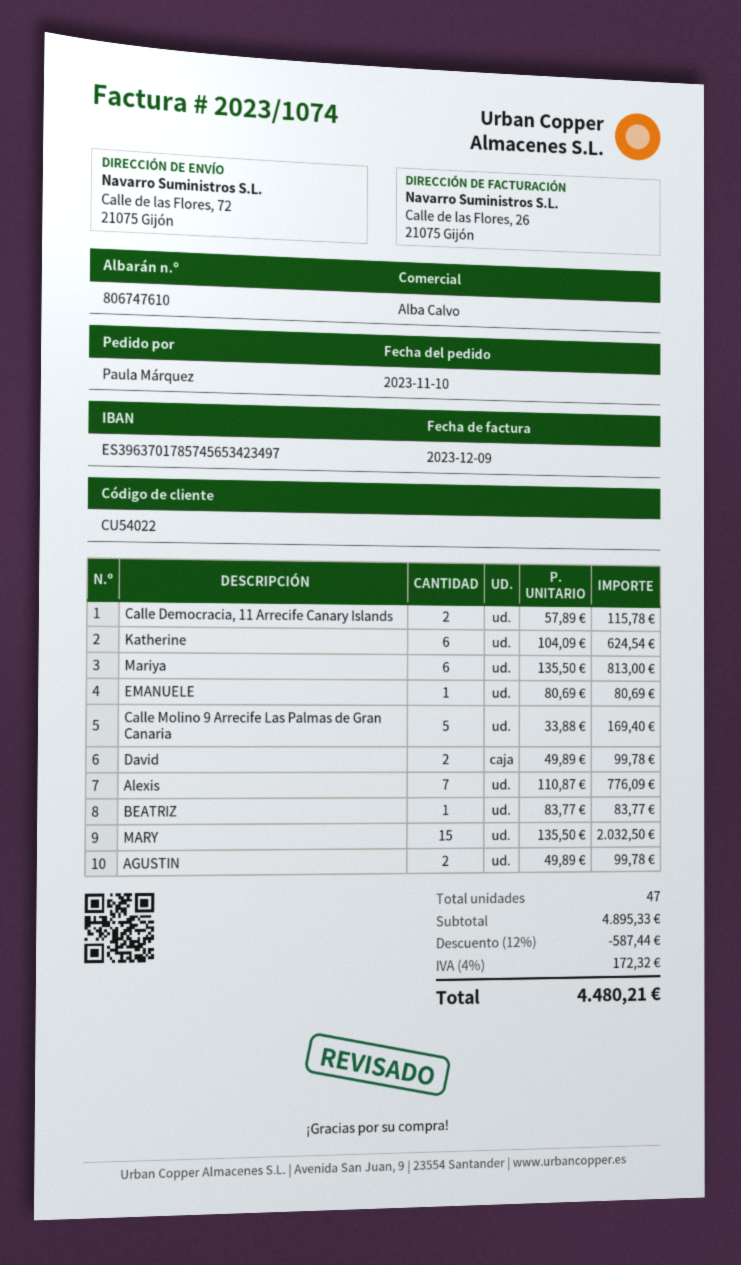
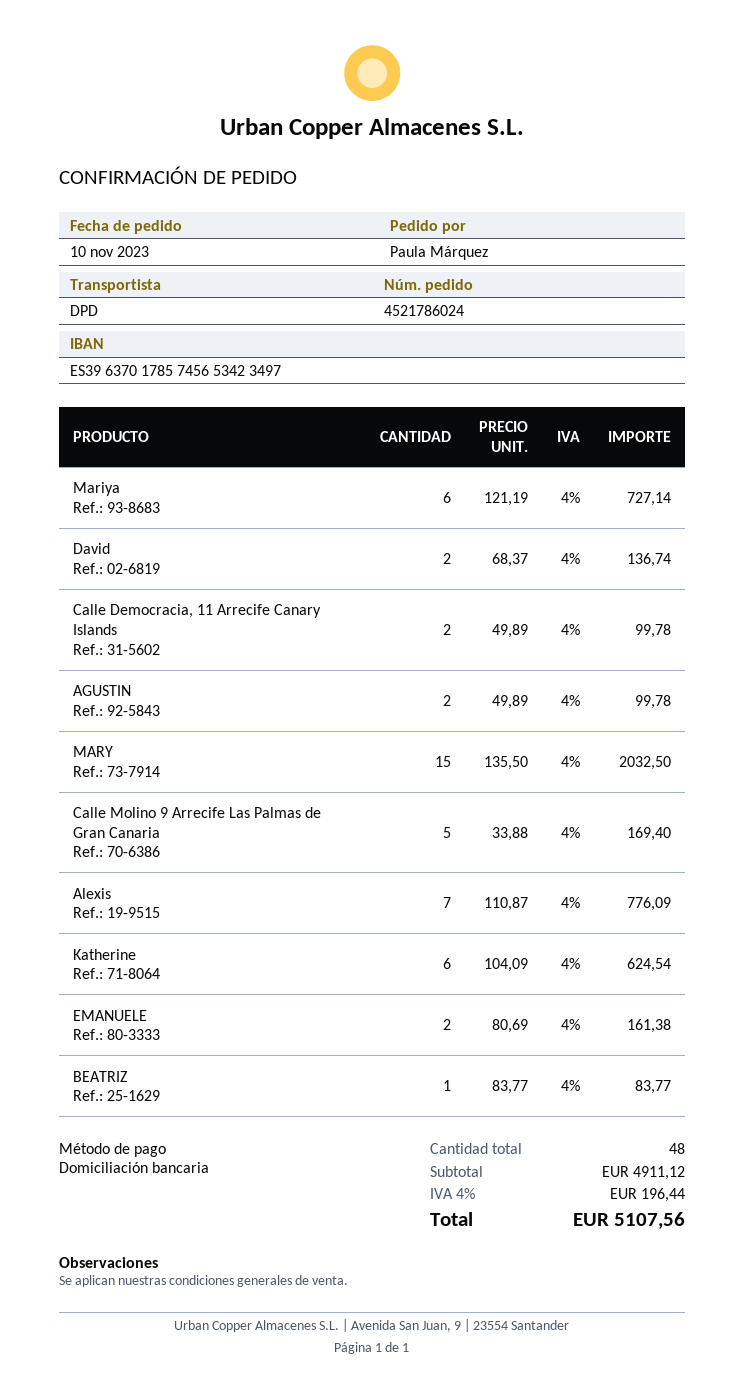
Calle Democracia, 11 Arrecife Canary Islands: 2 x 57.89 = 115.78 -> 2 x 49.89 = 99.78
Mariya: 6 x 135.50 = 813.00 -> 6 x 121.19 = 727.14
EMANUELE: 1 x 80.69 = 80.69 -> 2 x 80.69 = 161.38
David: 2 x 49.89 = 99.78 -> 2 x 68.37 = 136.74
total quantity: 47 -> 48
subtotal: 4895.33 -> 4911.12
discount: 12% = 587.44 -> none
tax: 4% = 172.32 -> 4% = 196.44
total: 4480.21 -> 5107.56

